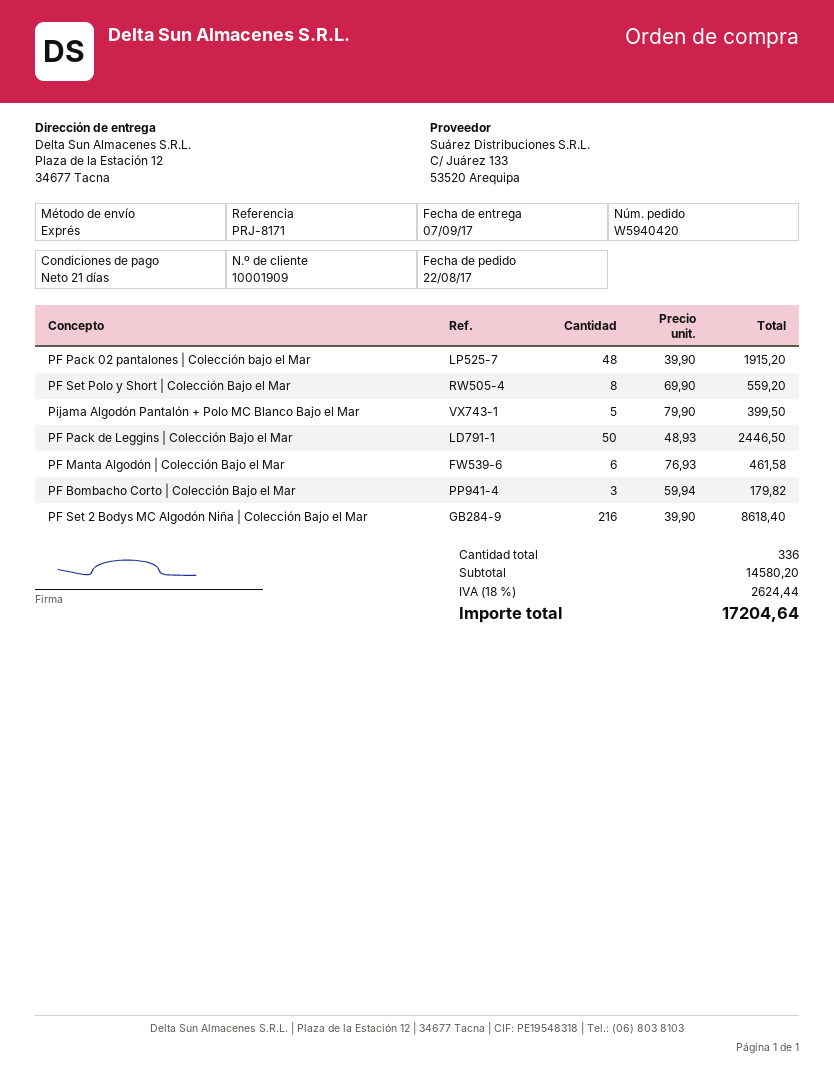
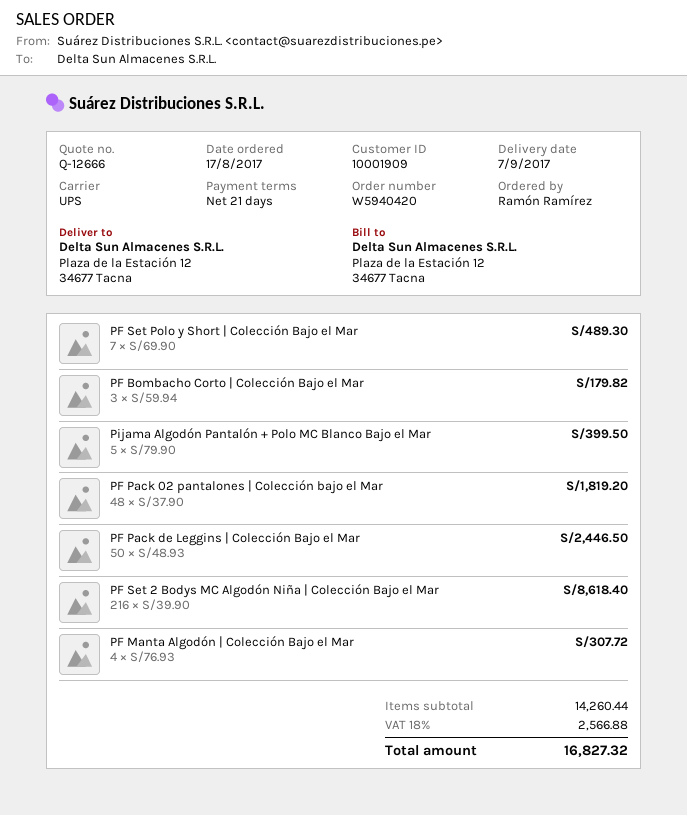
order date: 2017-08-22 -> 2017-08-17
shipping method: express -> UPS
PF Pack 02 pantalones | Colección bajo el Mar: 48 x 39.90 = 1915.20 -> 48 x 37.90 = 1819.20
PF Set Polo y Short | Colección Bajo el Mar: 8 x 69.90 = 559.20 -> 7 x 69.90 = 489.30
PF Manta Algodón | Colección Bajo el Mar: 6 x 76.93 = 461.58 -> 4 x 76.93 = 307.72
subtotal: 14580.20 -> 14260.44
tax: 18% = 2624.44 -> 18% = 2566.88
total: 17204.64 -> 16827.32

